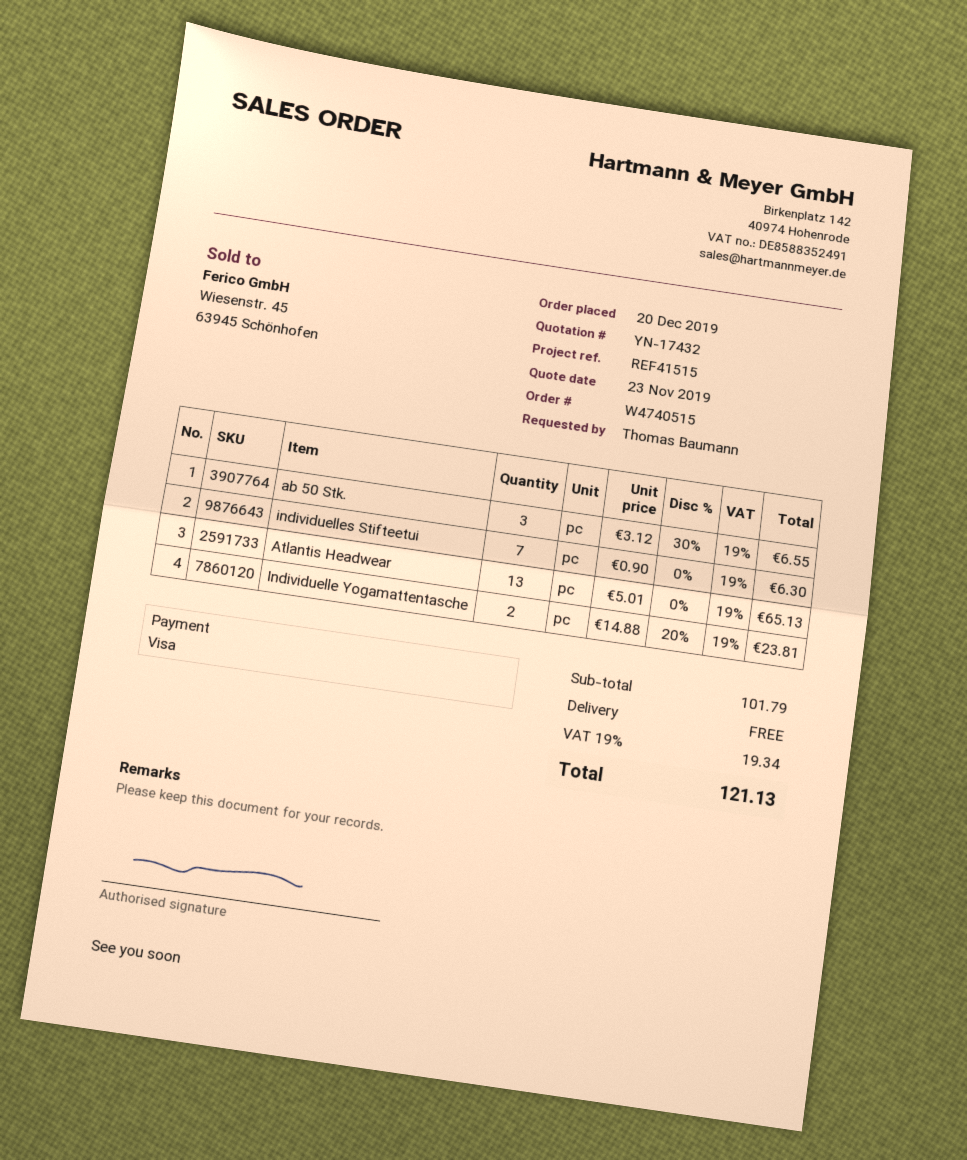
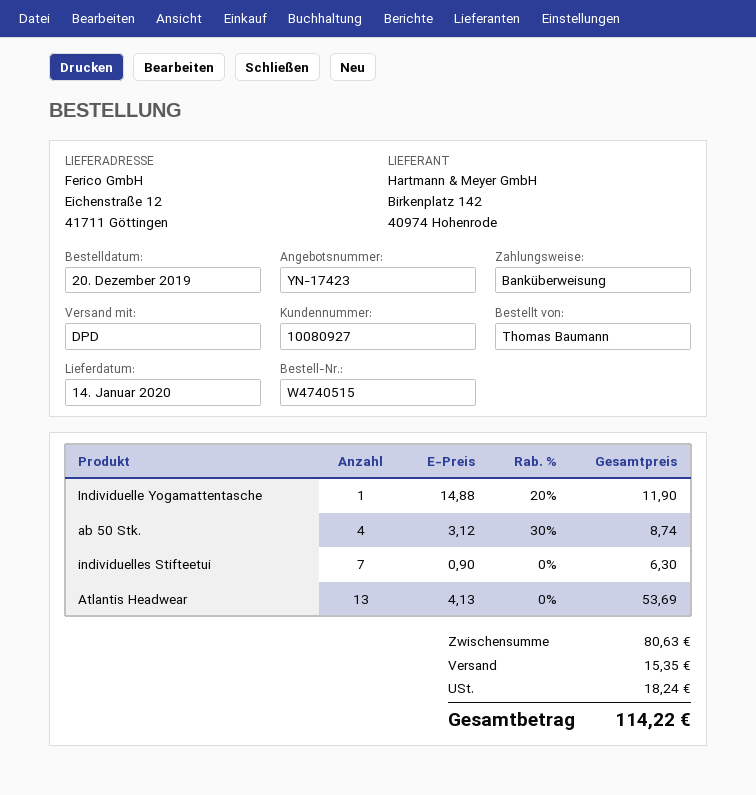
quote number: YN-17432 -> YN-17423
payment method: Visa -> bank transfer
ab 50 Stk.: 3 x 3.12 - 30% = 6.55 -> 4 x 3.12 - 30% = 8.74
Atlantis Headwear: 13 x 5.01 = 65.13 -> 13 x 4.13 = 53.69
Individuelle Yogamattentasche: 2 x 14.88 - 20% = 23.81 -> 1 x 14.88 - 20% = 11.90
subtotal: 101.79 -> 80.63
shipping: 0.00 -> 15.35
tax: 19.34 -> 18.24
total: 121.13 -> 114.22

